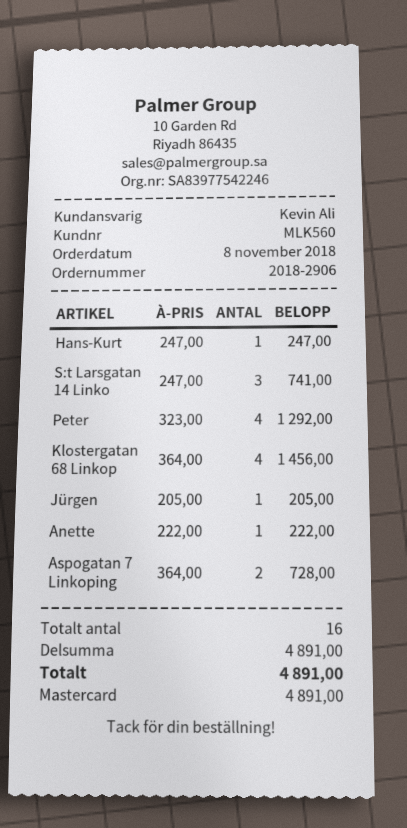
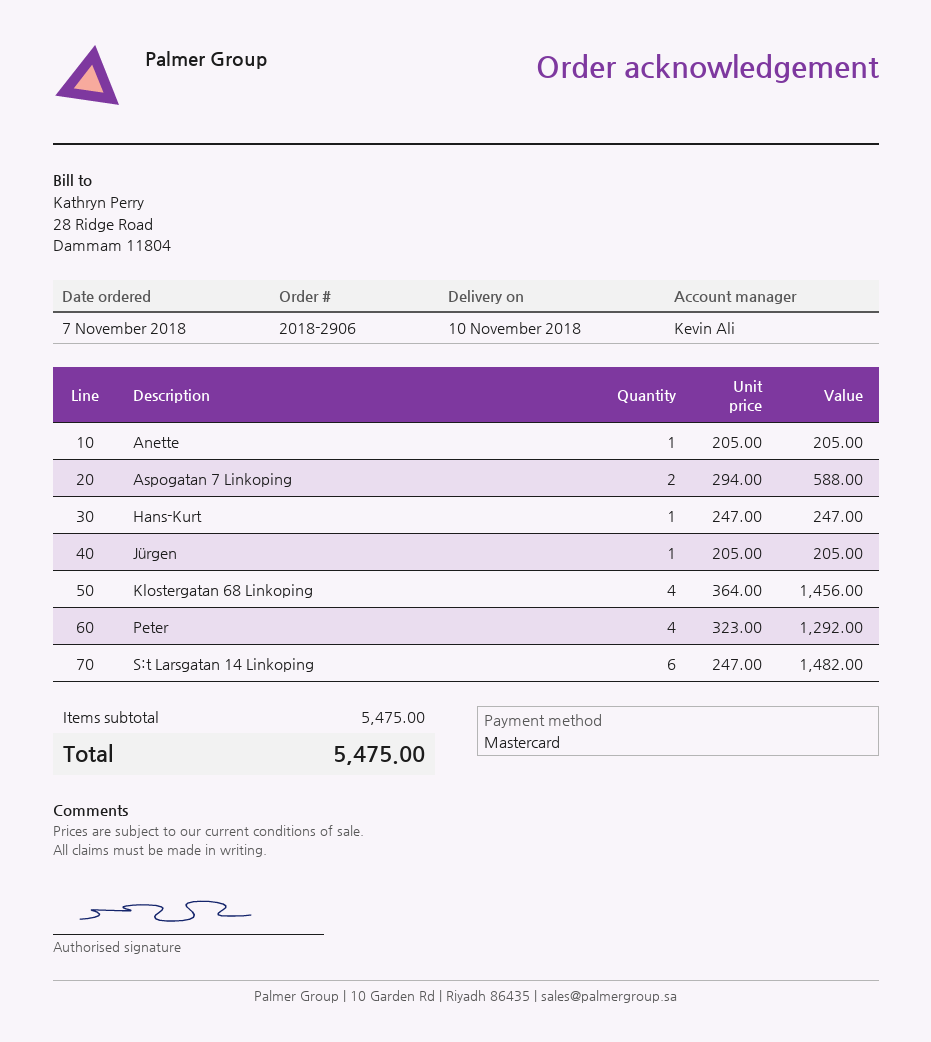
order date: 2018-11-08 -> 2018-11-07
S:t Larsgatan 14 Linko: 3 x 247.00 = 741.00 -> 6 x 247.00 = 1482.00
Anette: 1 x 222.00 = 222.00 -> 1 x 205.00 = 205.00
Aspogatan 7 Linkoping: 2 x 364.00 = 728.00 -> 2 x 294.00 = 588.00
subtotal: 4891.00 -> 5475.00
total: 4891.00 -> 5475.00

